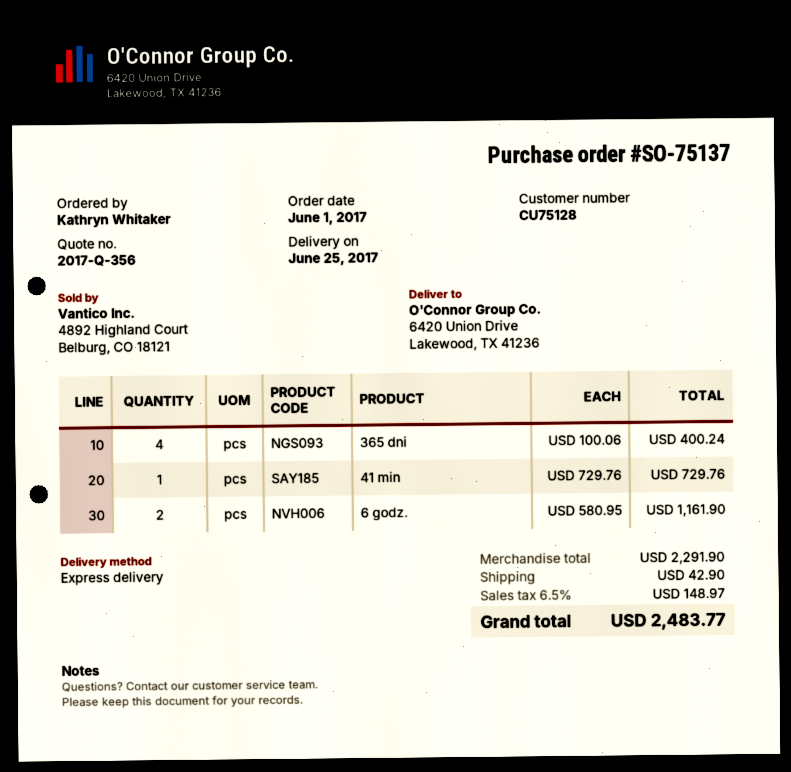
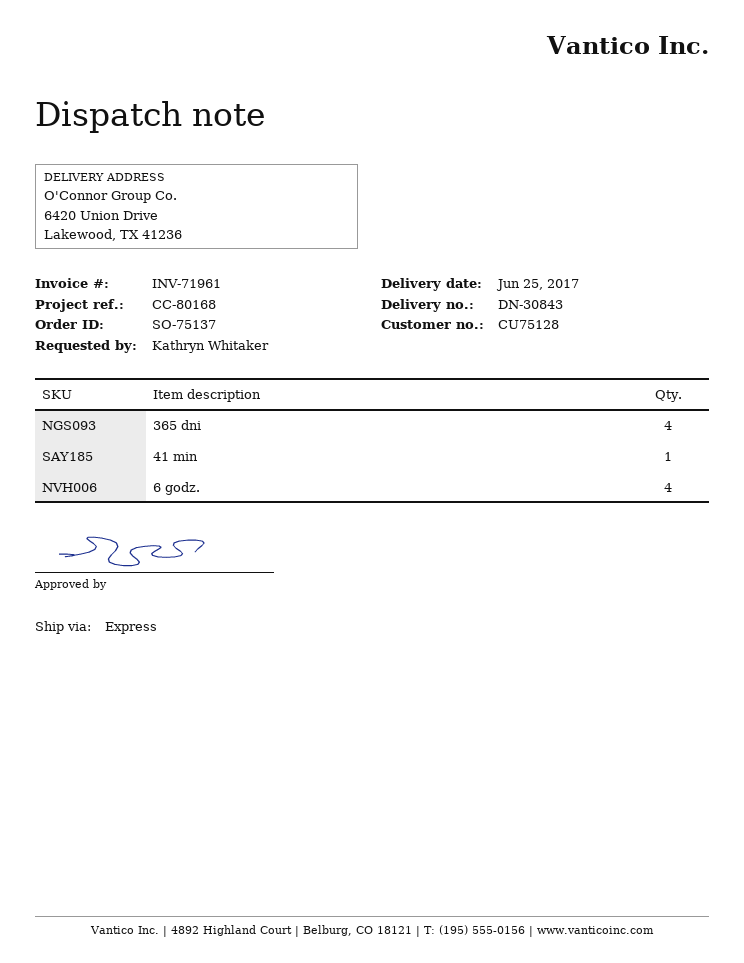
6 godz.: 2 -> 4

